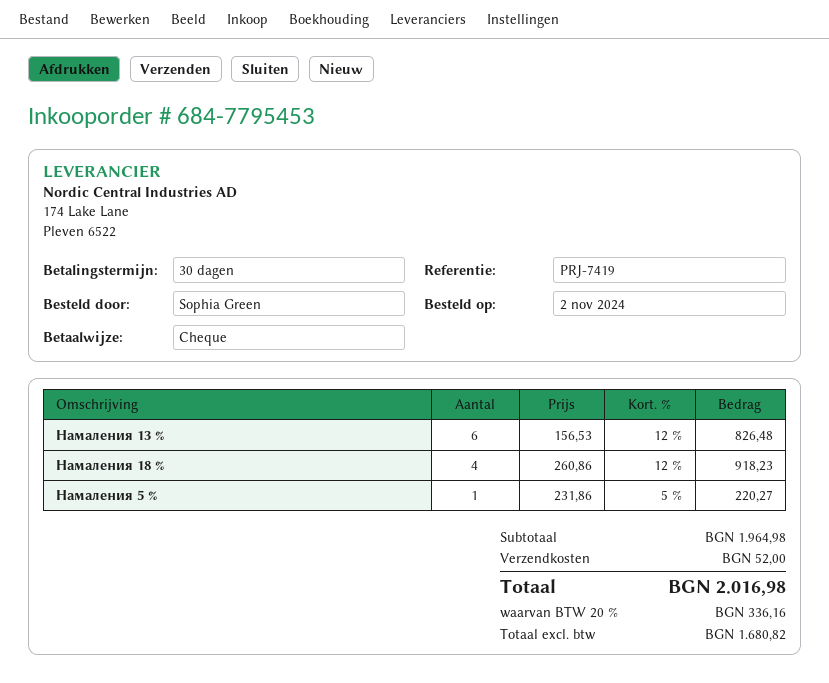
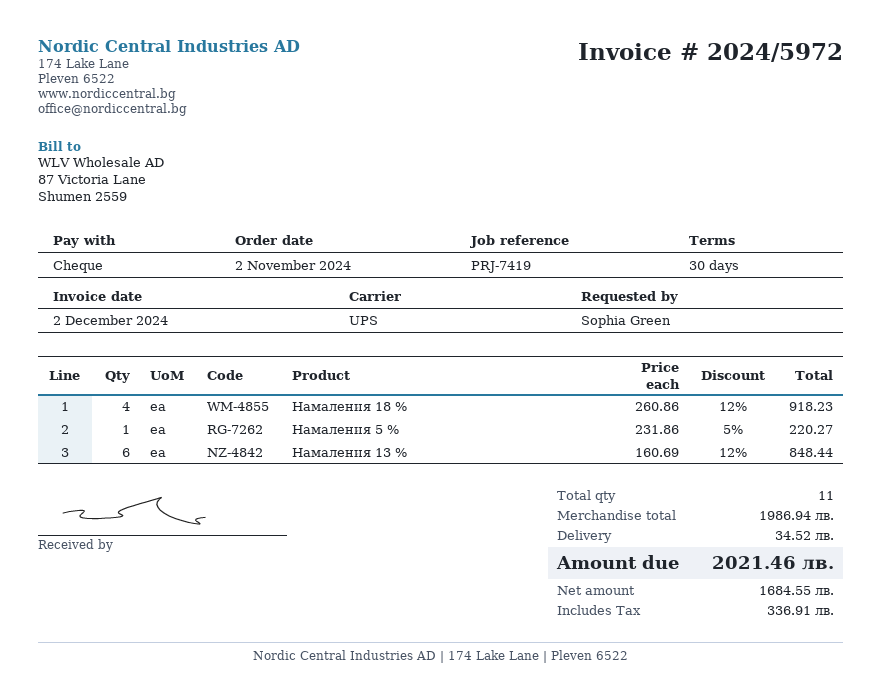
Намаления 13 %: 6 x 156.53 - 12% = 826.48 -> 6 x 160.69 - 12% = 848.44
subtotal: 1964.98 -> 1986.94
shipping: 52.00 -> 34.52
net: 1680.82 -> 1684.55
tax: 336.16 -> 336.91
total: 2016.98 -> 2021.46

